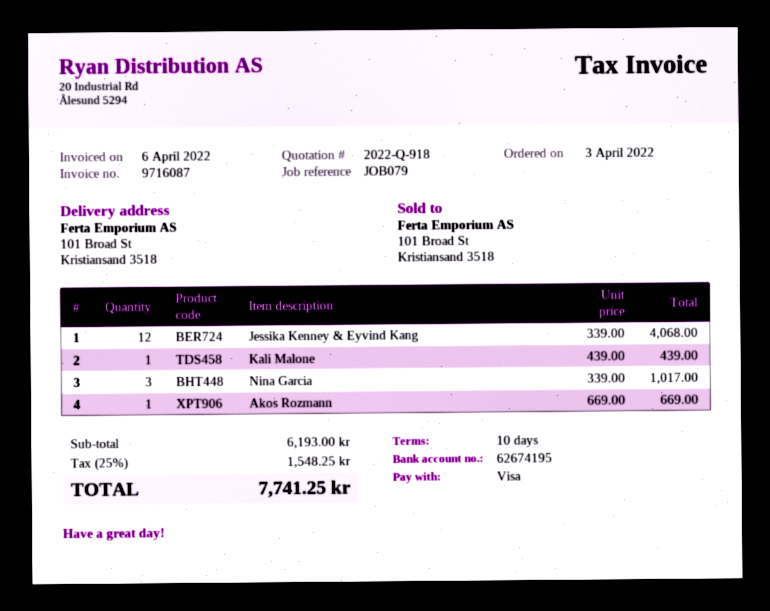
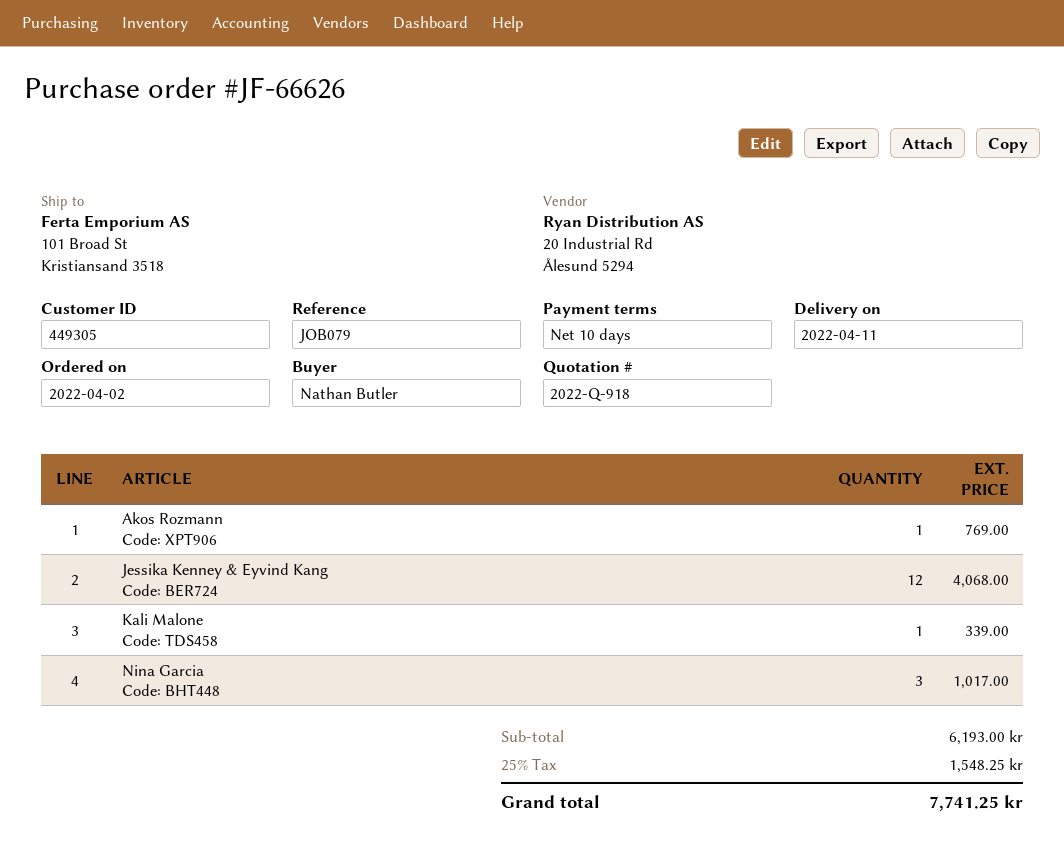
order date: 2022-04-03 -> 2022-04-02
Kali Malone: 1 for 439.00 -> 1 for 339.00
Akos Rozmann: 1 for 669.00 -> 1 for 769.00

